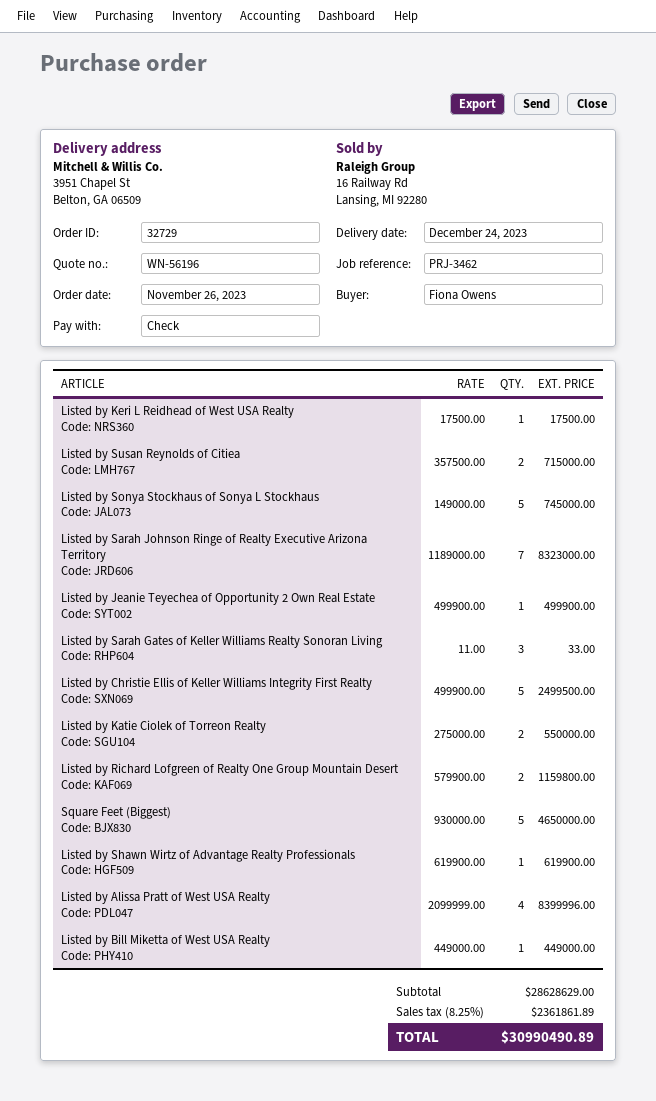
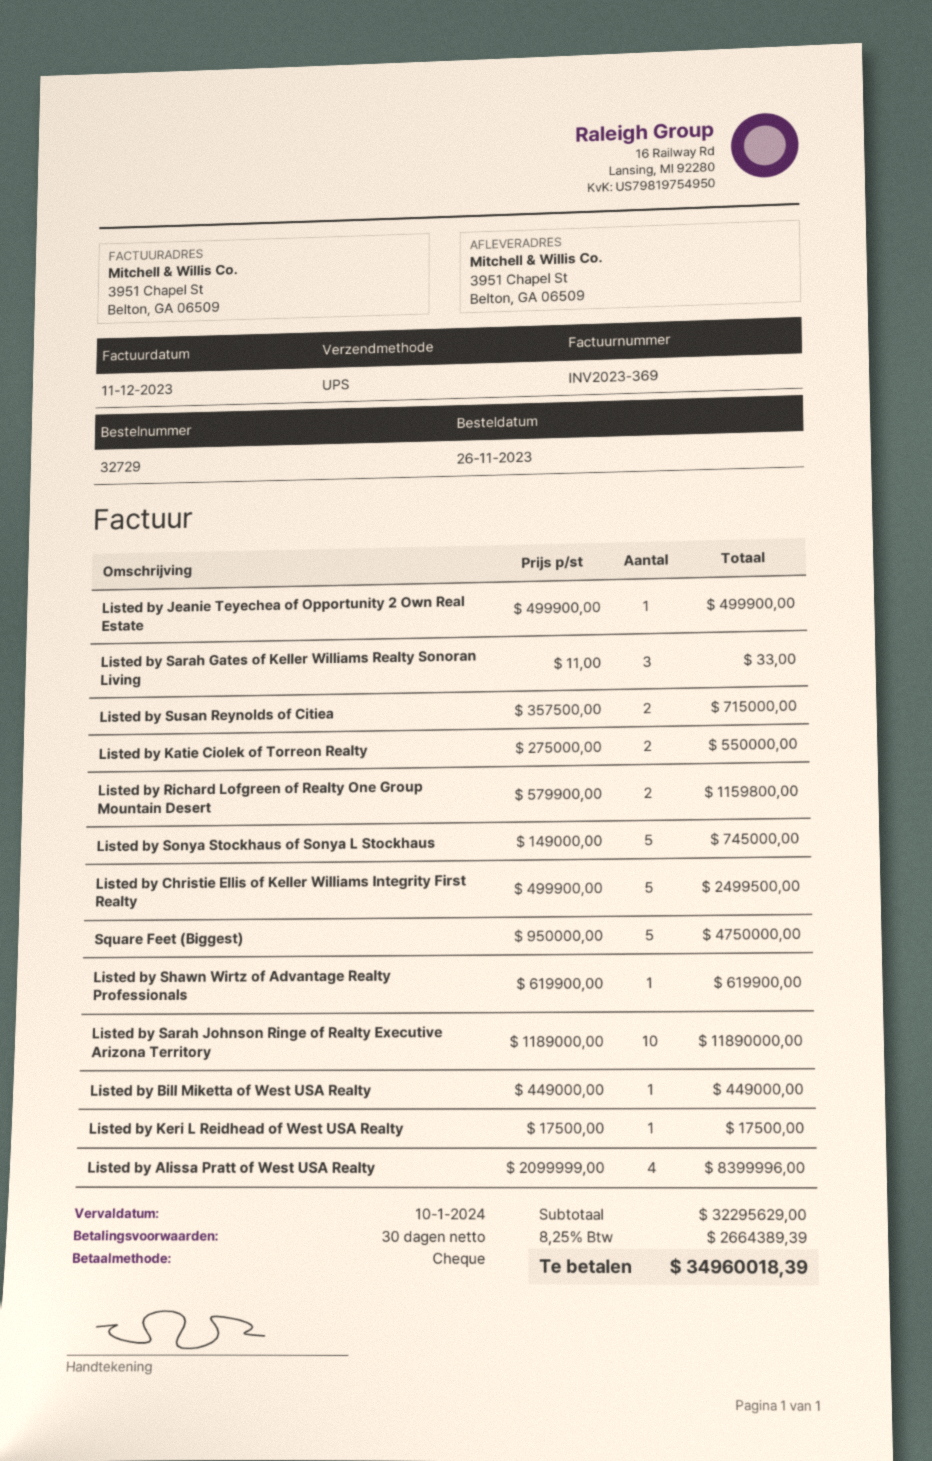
Listed by Sarah Johnson Ringe of Realty Executive Arizona Territory: 7 x 1189000.00 = 8323000.00 -> 10 x 1189000.00 = 11890000.00
Square Feet (Biggest): 5 x 930000.00 = 4650000.00 -> 5 x 950000.00 = 4750000.00
subtotal: 28628629.00 -> 32295629.00
tax: 8.25% = 2361861.89 -> 8.25% = 2664389.39
total: 30990490.89 -> 34960018.39

